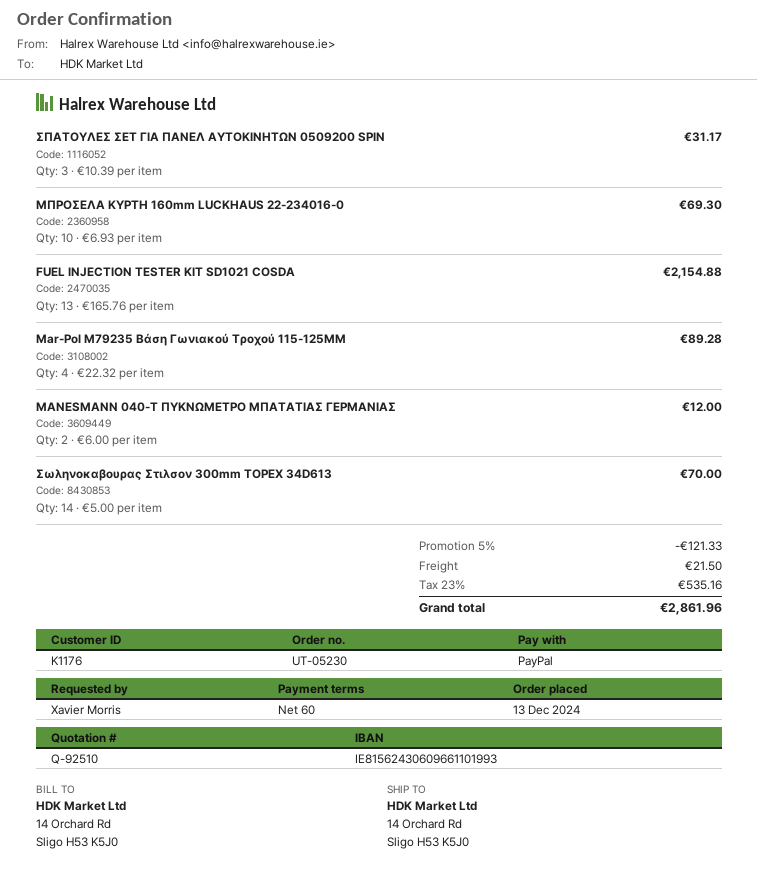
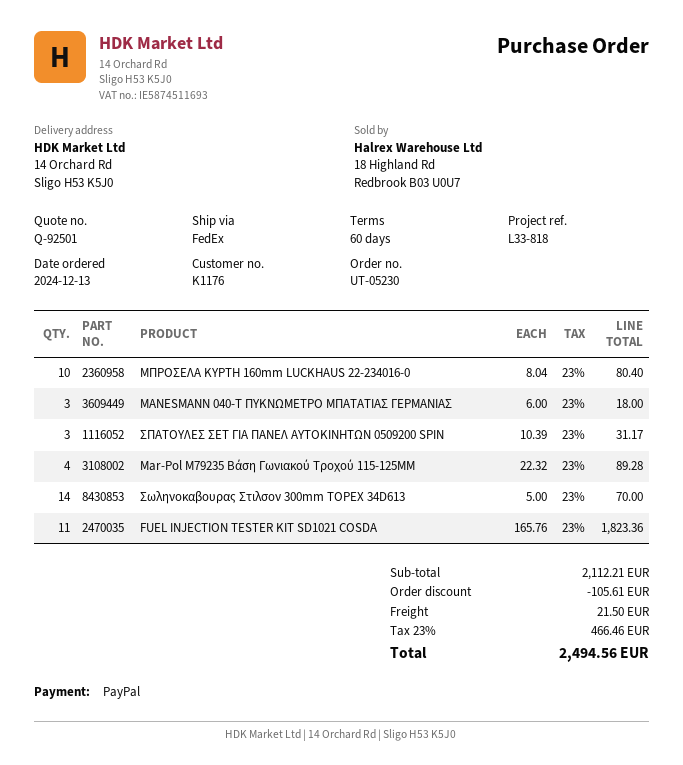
quote number: Q-92510 -> Q-92501
ΜΠΡΟΣΕΛΑ ΚΥΡΤΗ 160mm LUCKHAUS 22-234016-0: 10 x 6.93 = 69.30 -> 10 x 8.04 = 80.40
FUEL INJECTION TESTER KIT SD1021 COSDA: 13 x 165.76 = 2154.88 -> 11 x 165.76 = 1823.36
MANESMANN 040-T ΠΥΚΝΩΜΕΤΡΟ ΜΠΑΤΑΤΙΑΣ ΓΕΡΜΑΝΙΑΣ: 2 x 6.00 = 12.00 -> 3 x 6.00 = 18.00
discount: 121.33 -> 105.61
tax: 23% = 535.16 -> 23% = 466.46
total: 2861.96 -> 2494.56

